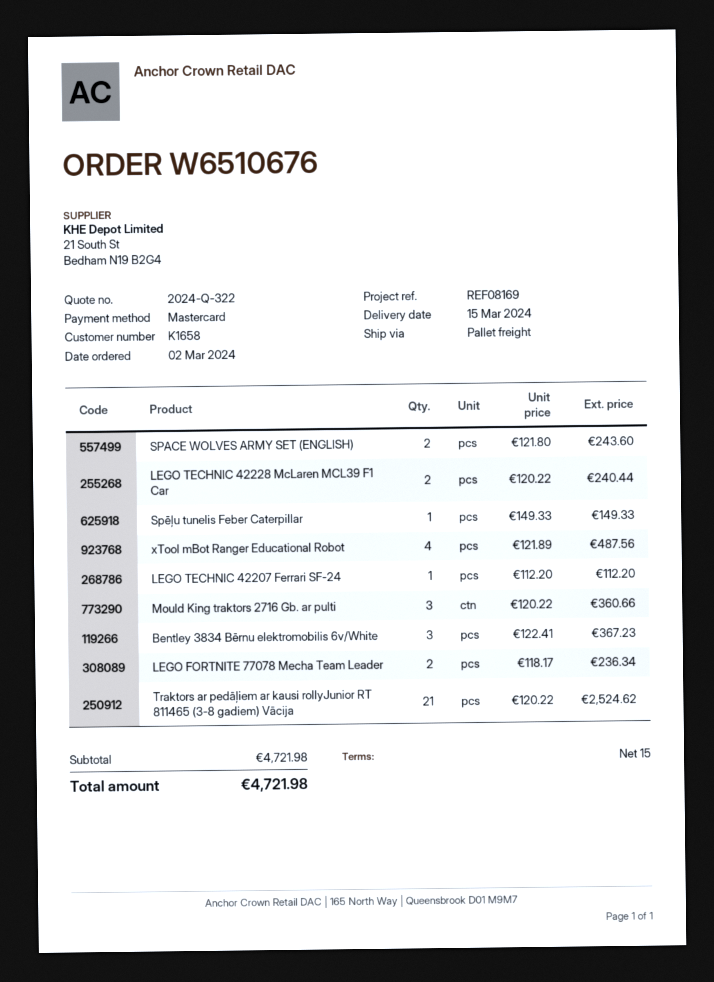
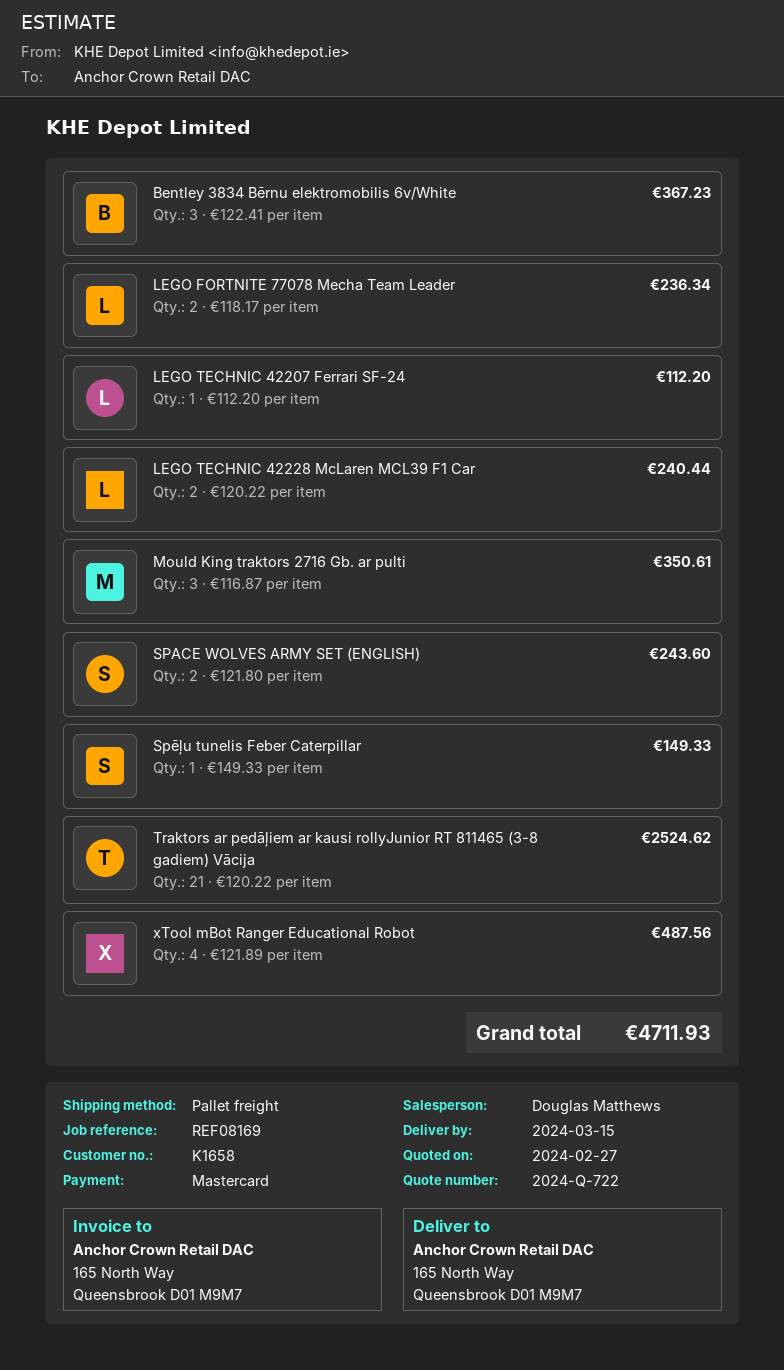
quote number: 2024-Q-322 -> 2024-Q-722
Mould King traktors 2716 Gb. ar pulti: 3 x 120.22 = 360.66 -> 3 x 116.87 = 350.61
total: 4721.98 -> 4711.93

